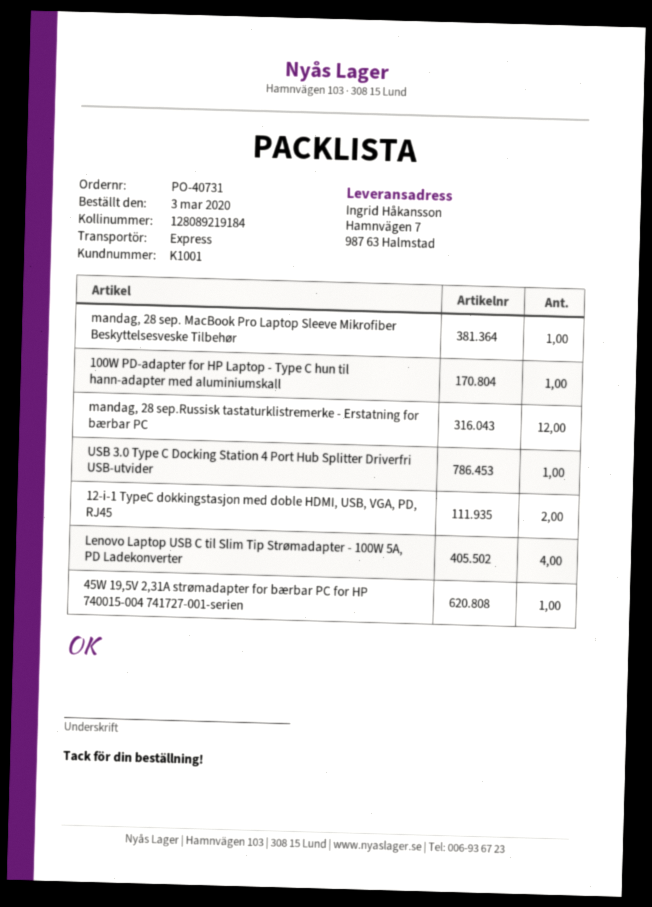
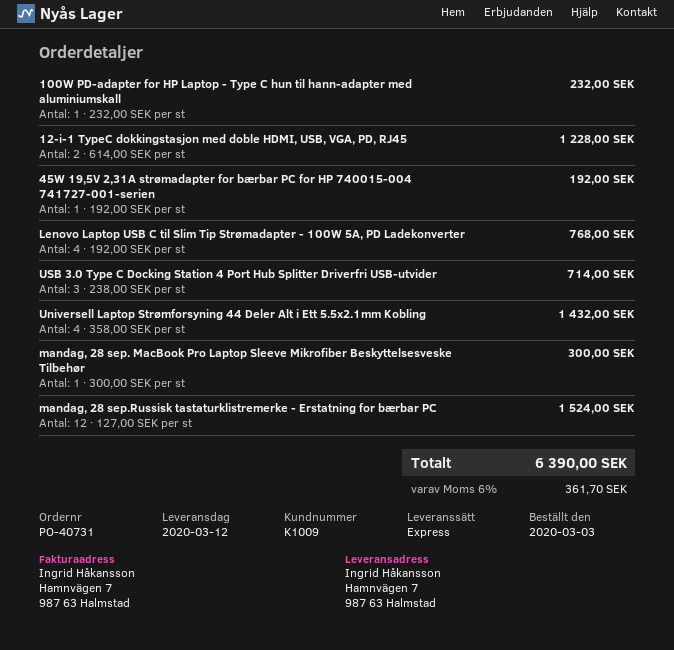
customer number: K1001 -> K1009
USB 3.0 Type C Docking Station 4 Port Hub Splitter Driverfri USB-utvider: 1 -> 3
Universell Laptop Strømforsyning 44 Deler Alt i Ett 5.5x2.1mm Kobling: none -> 4

